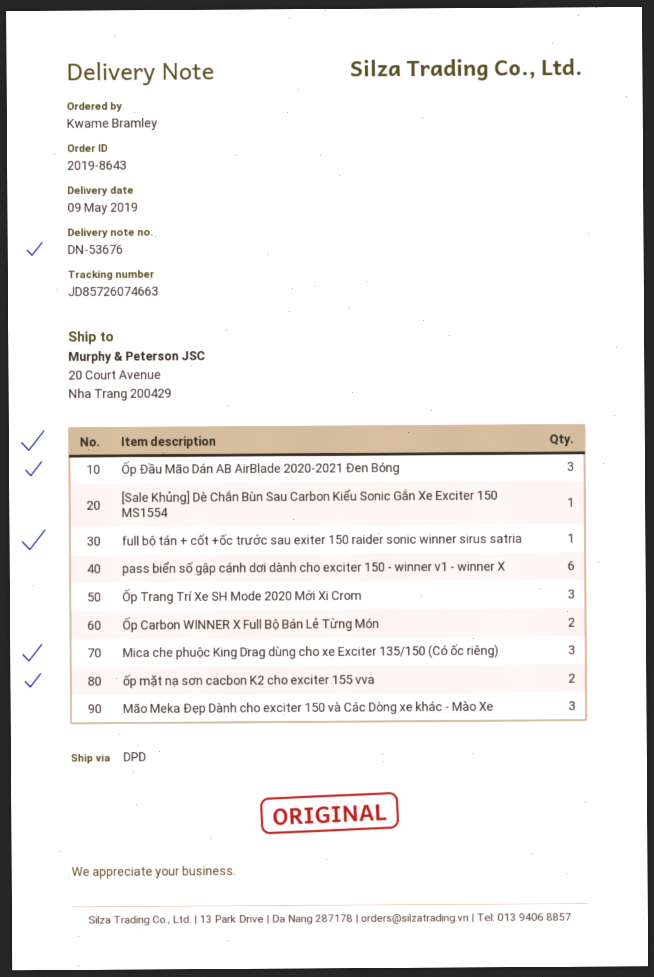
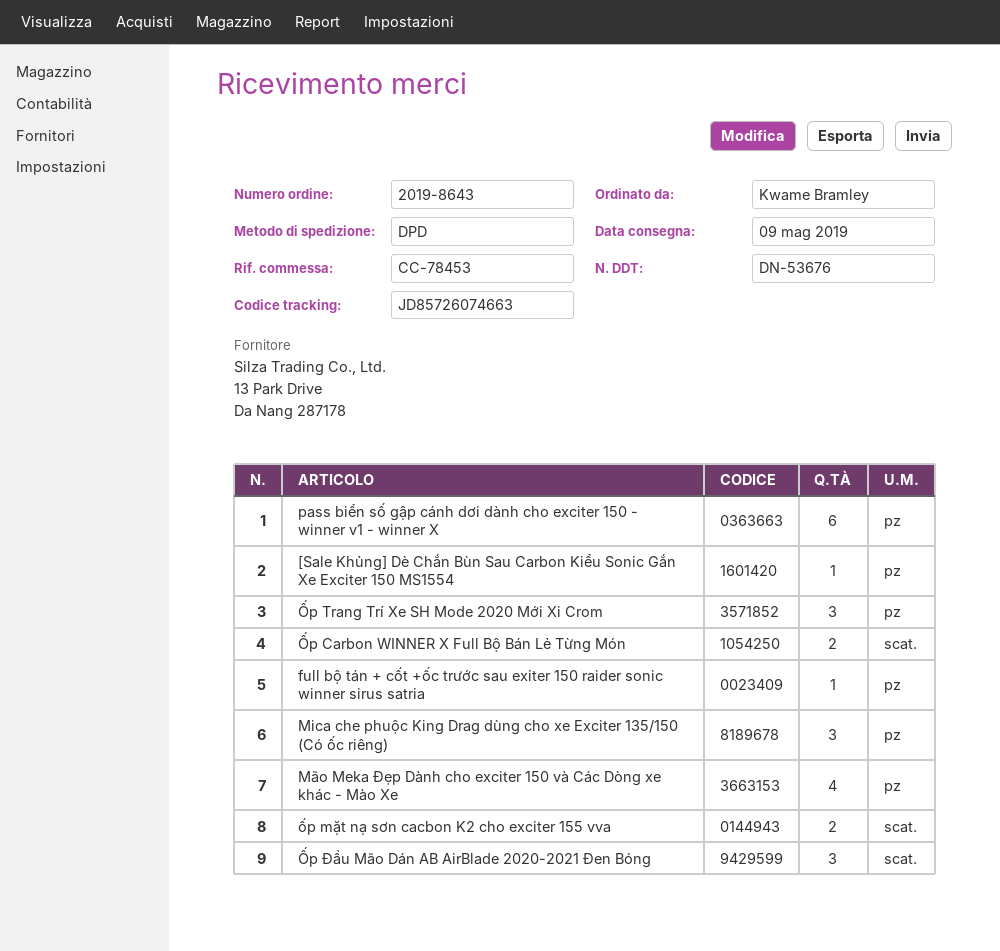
Mão Meka Đẹp Dành cho exciter 150 và Các Dòng xe khác - Mào Xe: 3 -> 4

